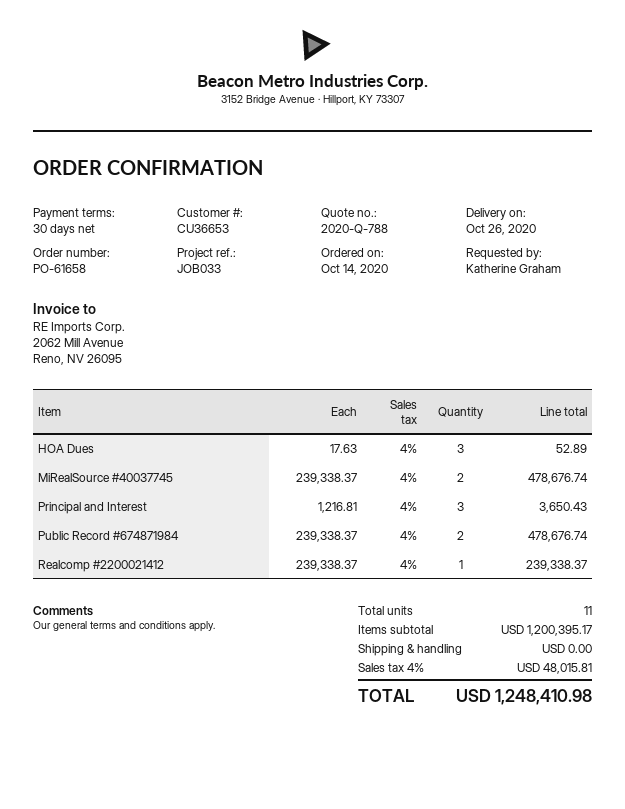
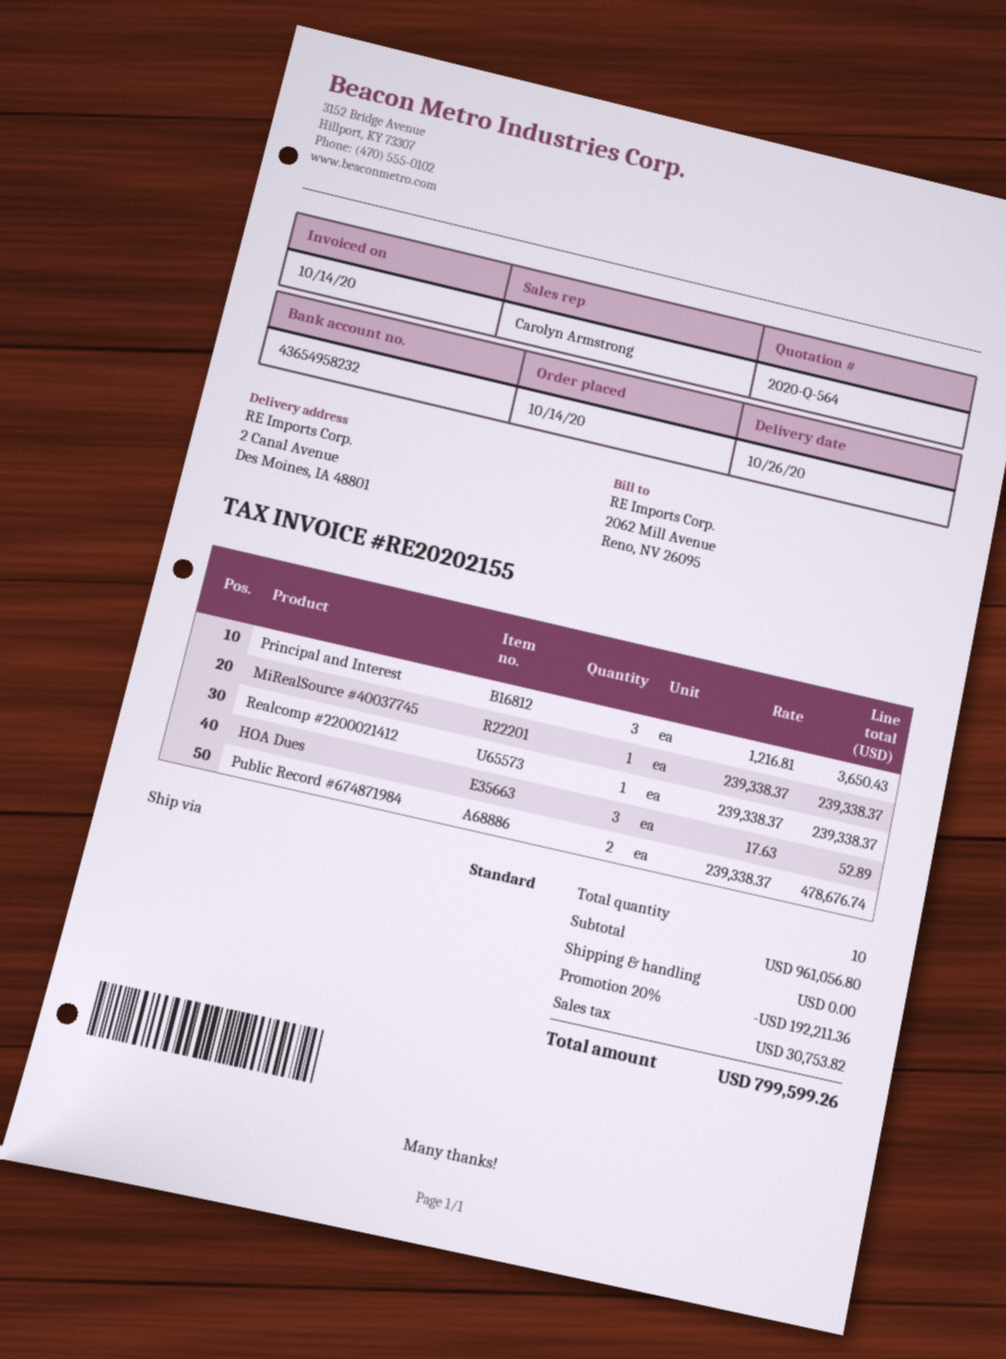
quote number: 2020-Q-788 -> 2020-Q-564
MiRealSource #40037745: 2 x 239338.37 = 478676.74 -> 1 x 239338.37 = 239338.37
total quantity: 11 -> 10
subtotal: 1200395.17 -> 961056.80
discount: none -> 20% = 192211.36
tax: 48015.81 -> 30753.82
total: 1248410.98 -> 799599.26

